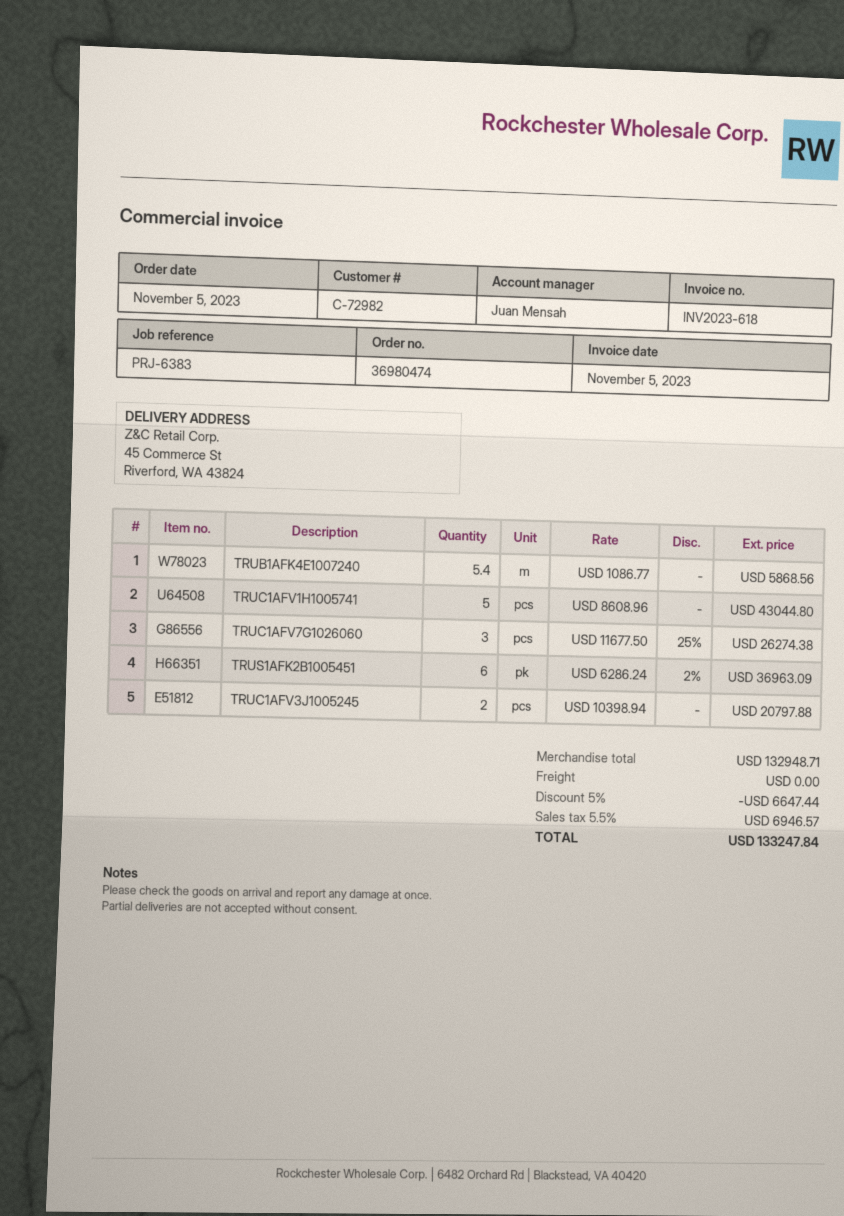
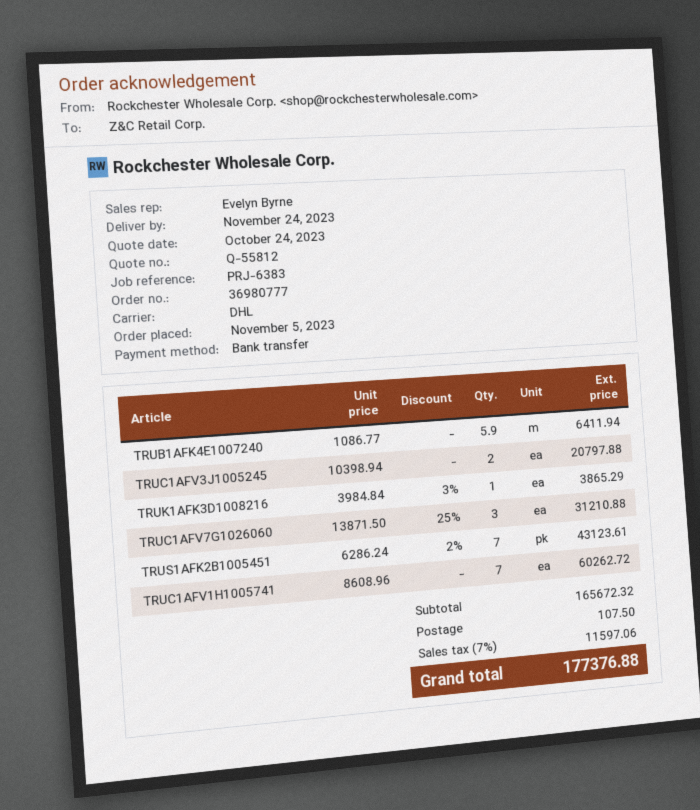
order number: 36980474 -> 36980777
sales rep: Juan Mensah -> Evelyn Byrne
TRUB1AFK4E1007240: 5.4 x 1086.77 = 5868.56 -> 5.9 x 1086.77 = 6411.94
TRUC1AFV1H1005741: 5 x 8608.96 = 43044.80 -> 7 x 8608.96 = 60262.72
TRUC1AFV7G1026060: 3 x 11677.50 - 25% = 26274.38 -> 3 x 13871.50 - 25% = 31210.88
TRUS1AFK2B1005451: 6 x 6286.24 - 2% = 36963.09 -> 7 x 6286.24 - 2% = 43123.61
TRUK1AFK3D1008216: none -> 1 x 3984.84 - 3% = 3865.29
subtotal: 132948.71 -> 165672.32
discount: 5% = 6647.44 -> none
shipping: 0.00 -> 107.50
tax: 5.5% = 6946.57 -> 7% = 11597.06
total: 133247.84 -> 177376.88

